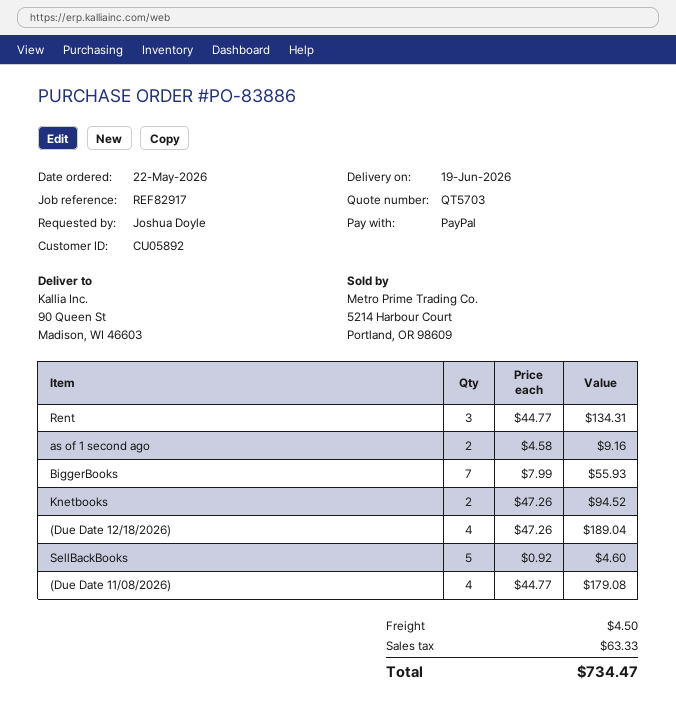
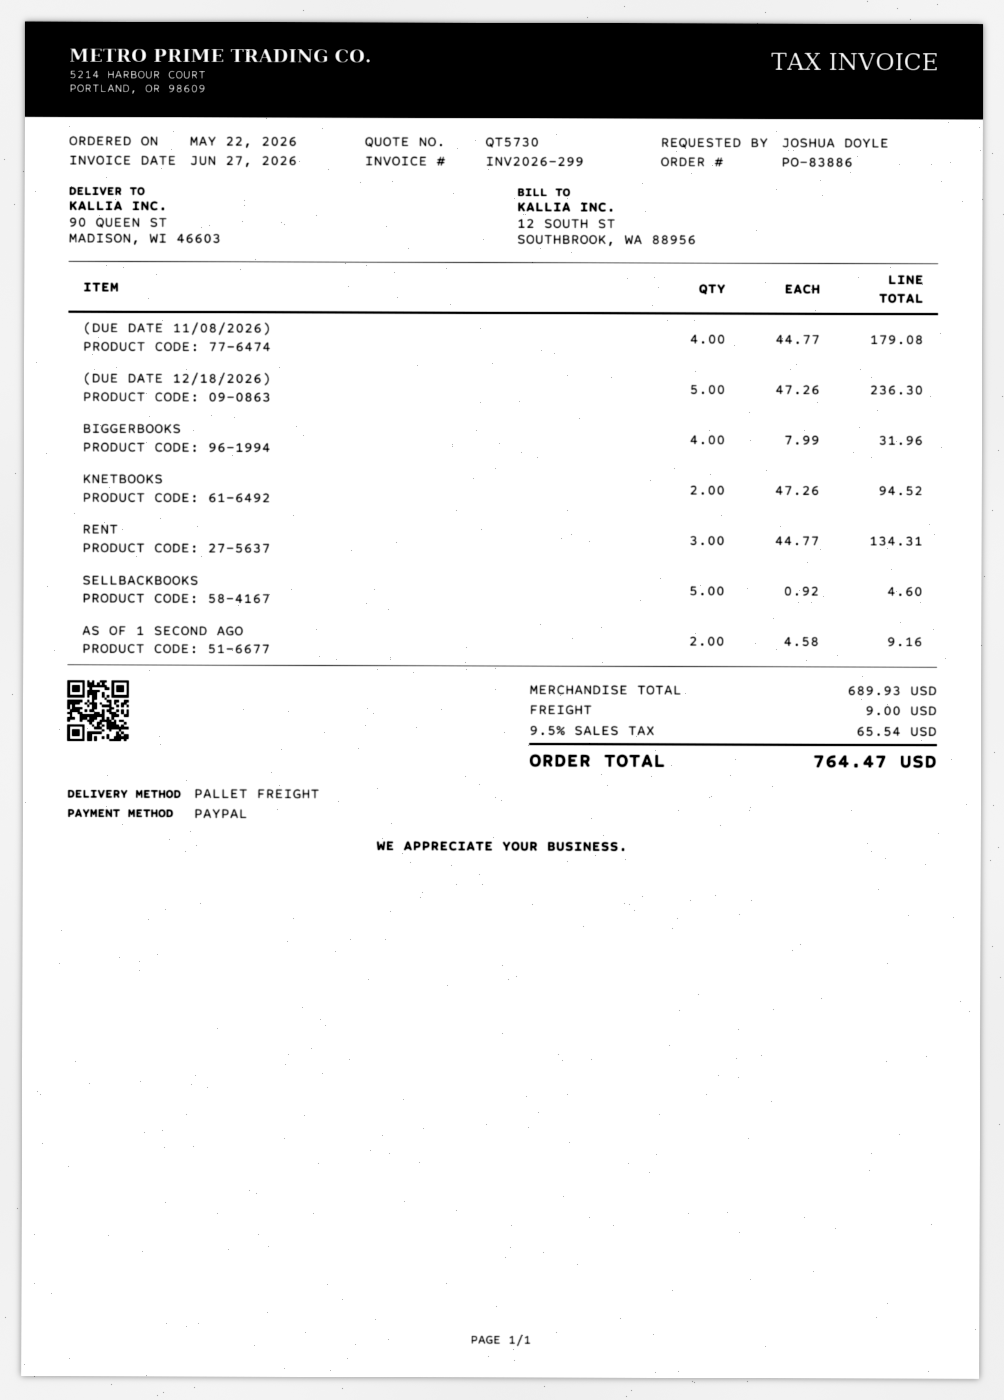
quote number: QT5703 -> QT5730
BiggerBooks: 7 x 7.99 = 55.93 -> 4 x 7.99 = 31.96
(Due Date 12/18/2026): 4 x 47.26 = 189.04 -> 5 x 47.26 = 236.30
shipping: 4.50 -> 9.00
tax: 63.33 -> 65.54
total: 734.47 -> 764.47

